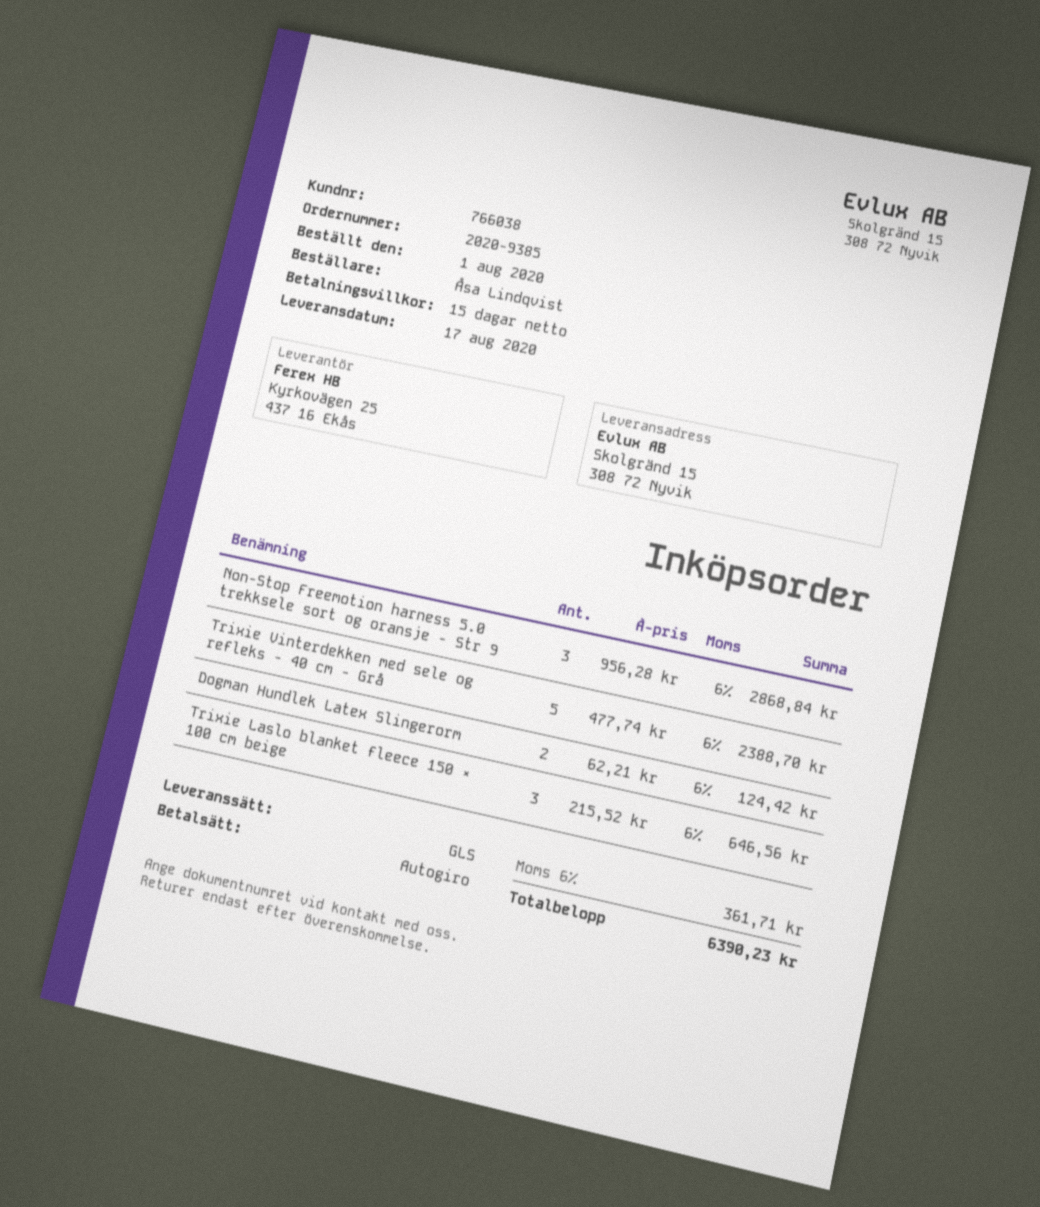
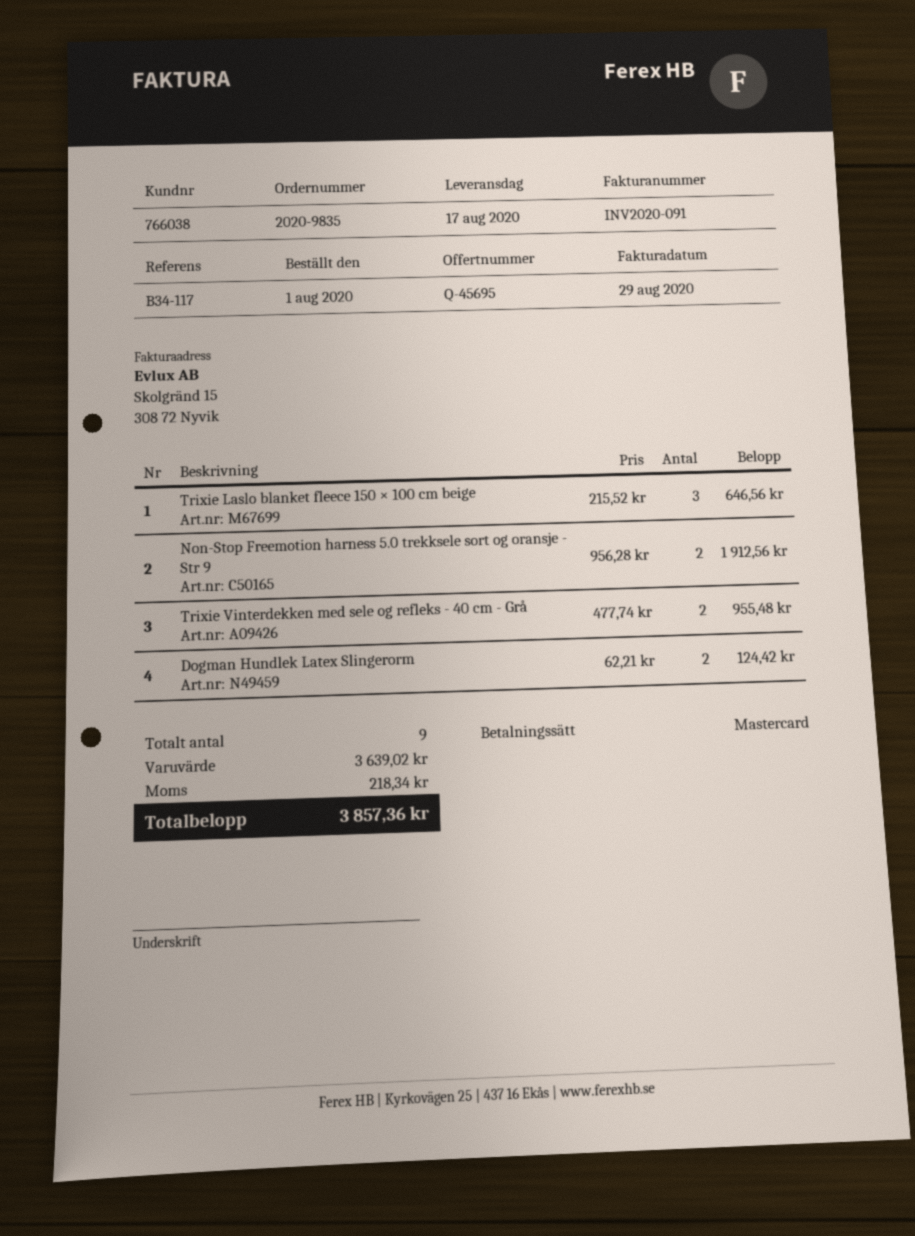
order number: 2020-9385 -> 2020-9835
payment method: direct debit -> Mastercard
Non-Stop Freemotion harness 5.0 trekksele sort og oransje - Str 9: 3 x 956.28 = 2868.84 -> 2 x 956.28 = 1912.56
Trixie Vinterdekken med sele og refleks - 40 cm - Grå: 5 x 477.74 = 2388.70 -> 2 x 477.74 = 955.48
tax: 361.71 -> 218.34
total: 6390.23 -> 3857.36

